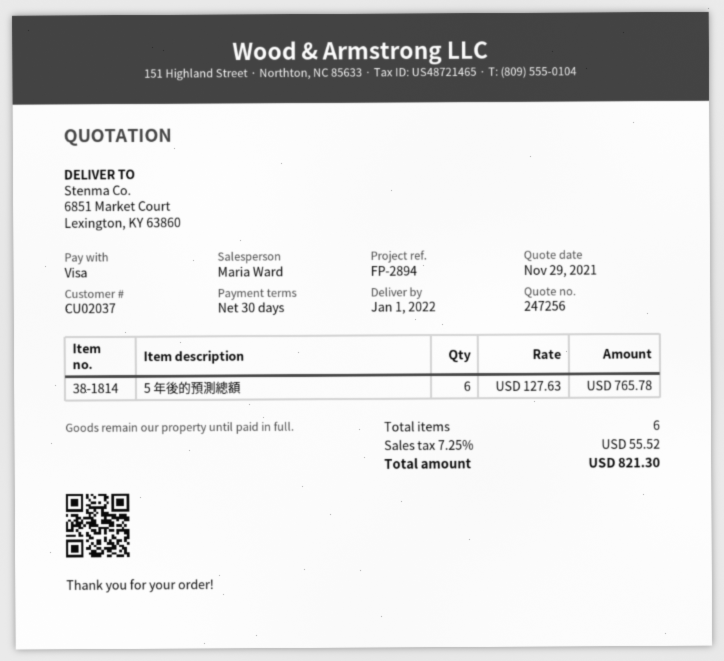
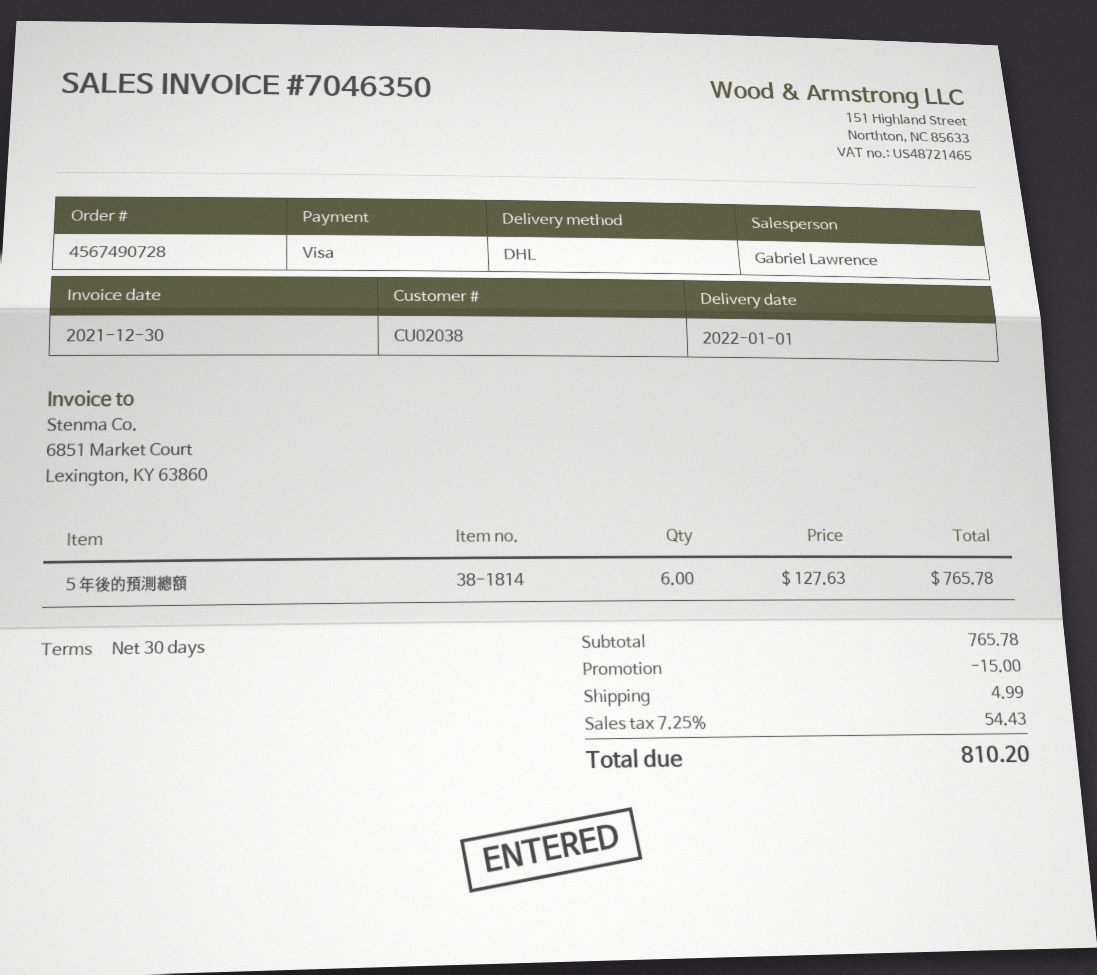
customer number: CU02037 -> CU02038
sales rep: Maria Ward -> Gabriel Lawrence
discount: none -> 15.00
shipping: none -> 4.99
tax: 7.25% = 55.52 -> 7.25% = 54.43
total: 821.30 -> 810.20

